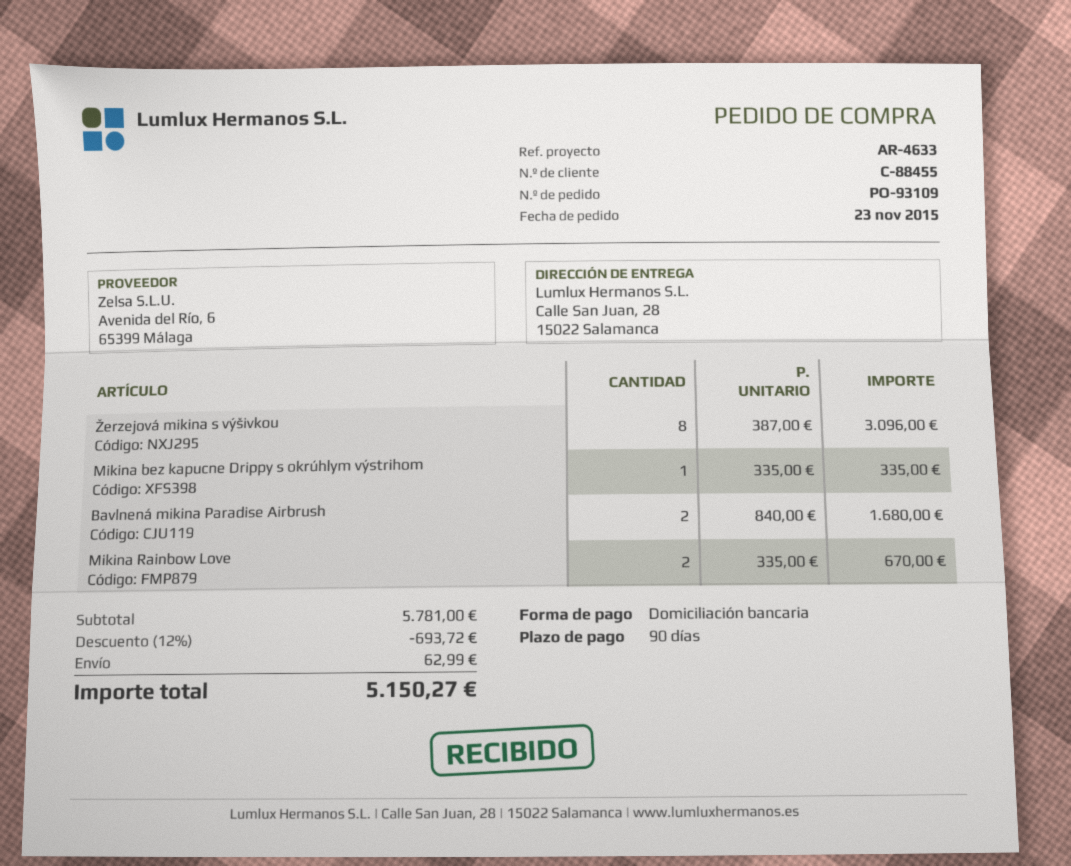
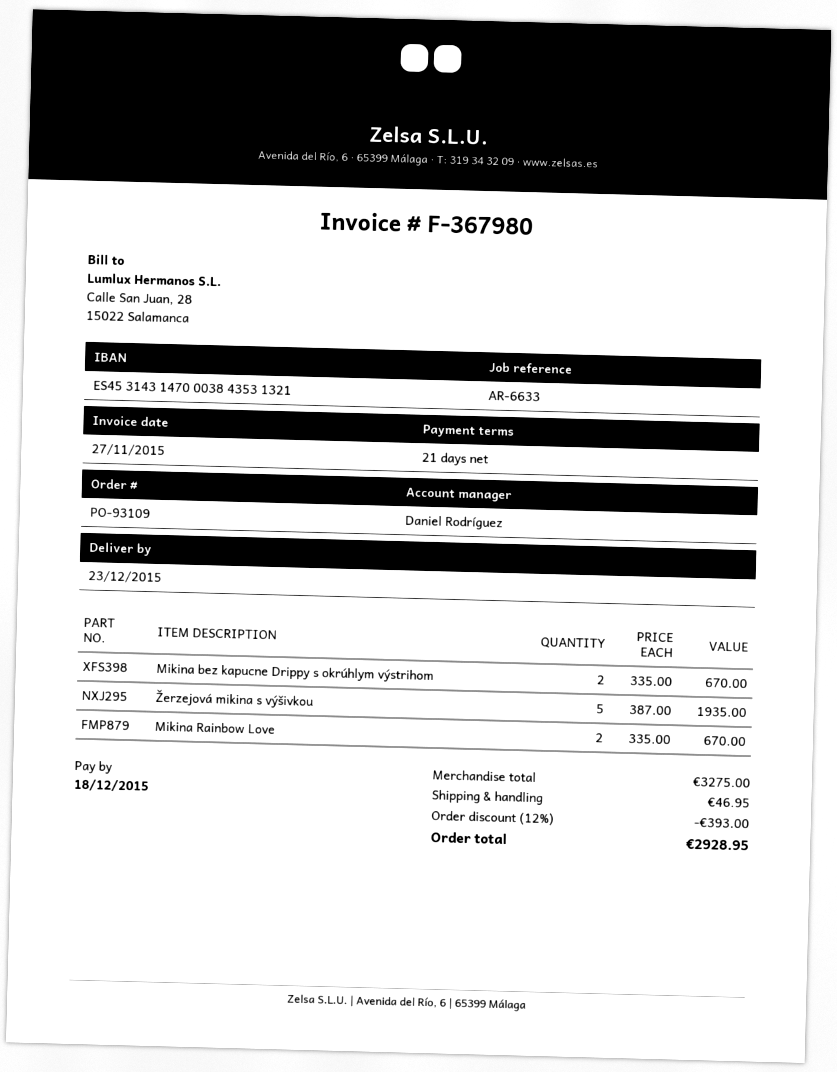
payment terms: 90 days -> 21 days
reference: AR-4633 -> AR-6633
Žerzejová mikina s výšivkou: 8 x 387.00 = 3096.00 -> 5 x 387.00 = 1935.00
Mikina bez kapucne Drippy s okrúhlym výstrihom: 1 x 335.00 = 335.00 -> 2 x 335.00 = 670.00
Bavlnená mikina Paradise Airbrush: 2 x 840.00 = 1680.00 -> none
subtotal: 5781.00 -> 3275.00
discount: 12% = 693.72 -> 12% = 393.00
shipping: 62.99 -> 46.95
total: 5150.27 -> 2928.95

